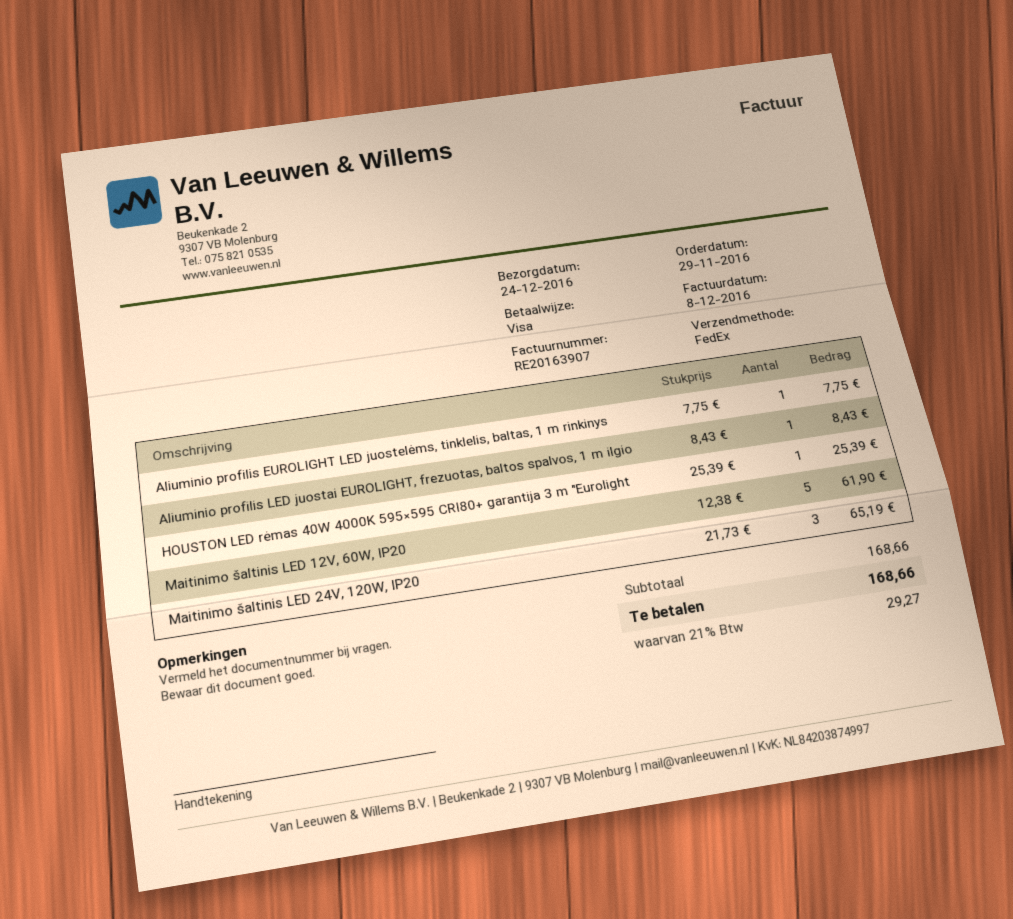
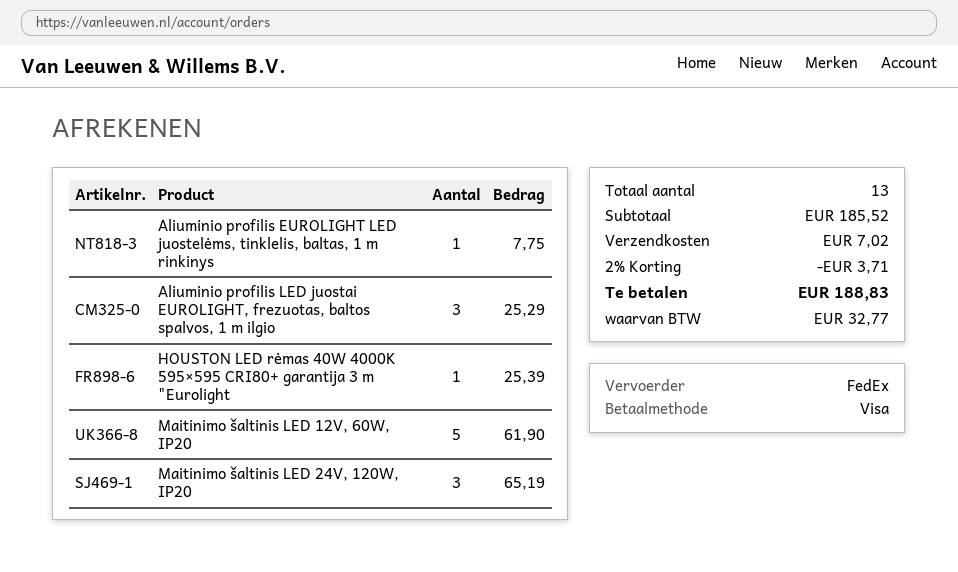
Aliuminio profilis LED juostai EUROLIGHT, frezuotas, baltos spalvos, 1 m ilgio: 1 for 8.43 -> 3 for 25.29
subtotal: 168.66 -> 185.52
discount: none -> 2% = 3.71
shipping: none -> 7.02
tax: 29.27 -> 32.77
total: 168.66 -> 188.83

